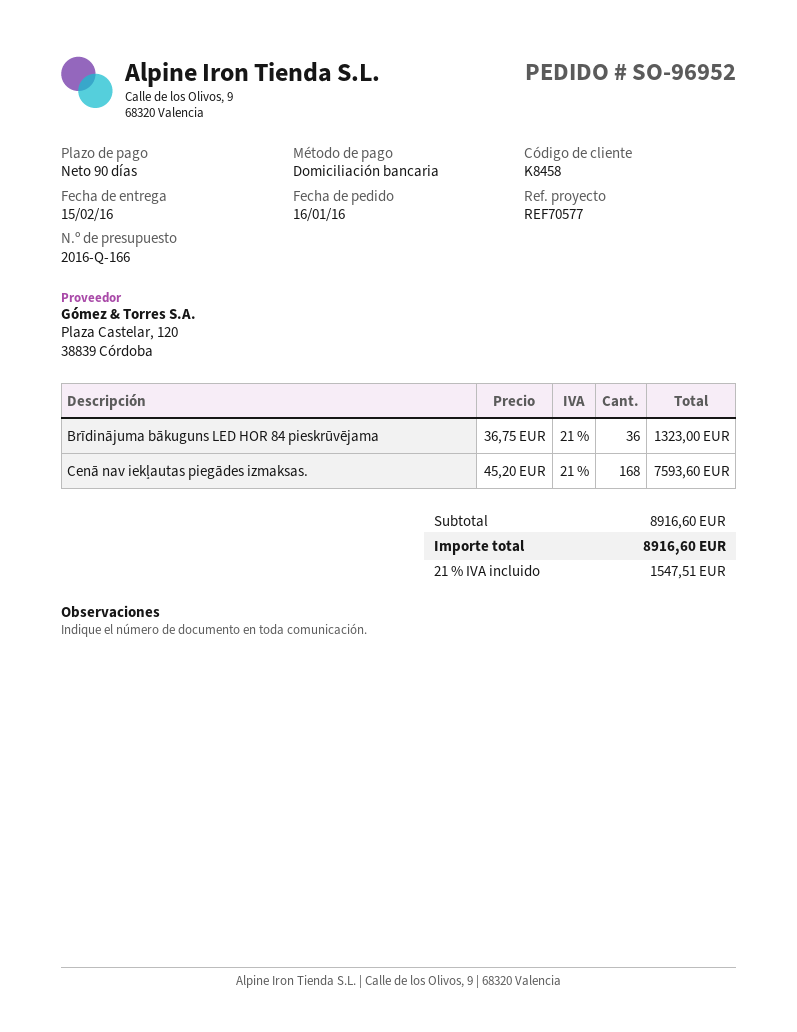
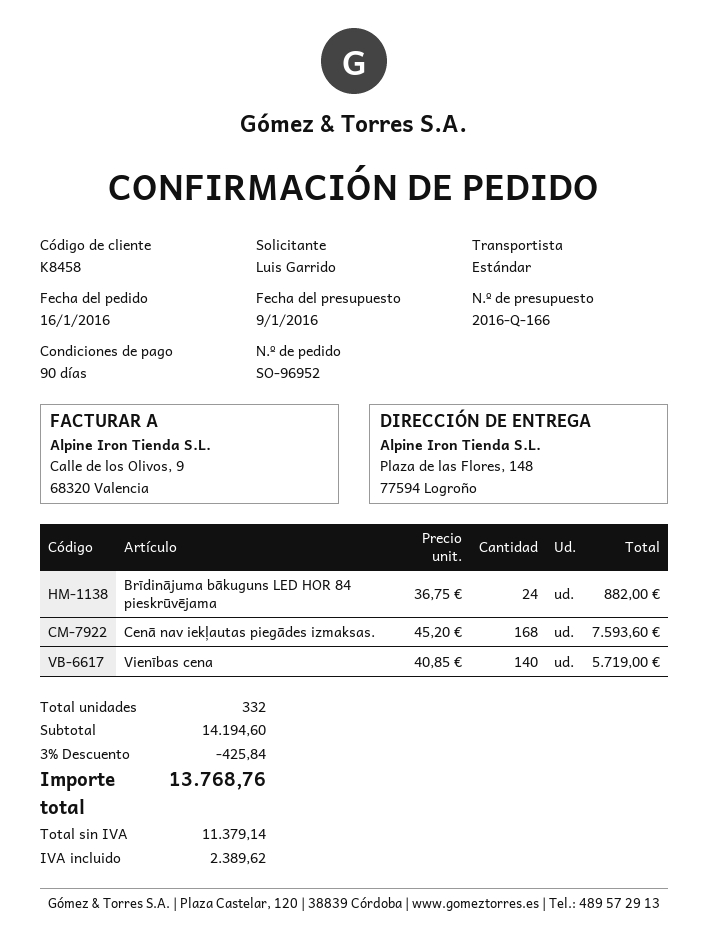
Brīdinājuma bākuguns LED HOR 84 pieskrūvējama: 36 x 36.75 = 1323.00 -> 24 x 36.75 = 882.00
Vienības cena: none -> 140 x 40.85 = 5719.00
subtotal: 8916.60 -> 14194.60
discount: none -> 3% = 425.84
tax: 1547.51 -> 2389.62
total: 8916.60 -> 13768.76

